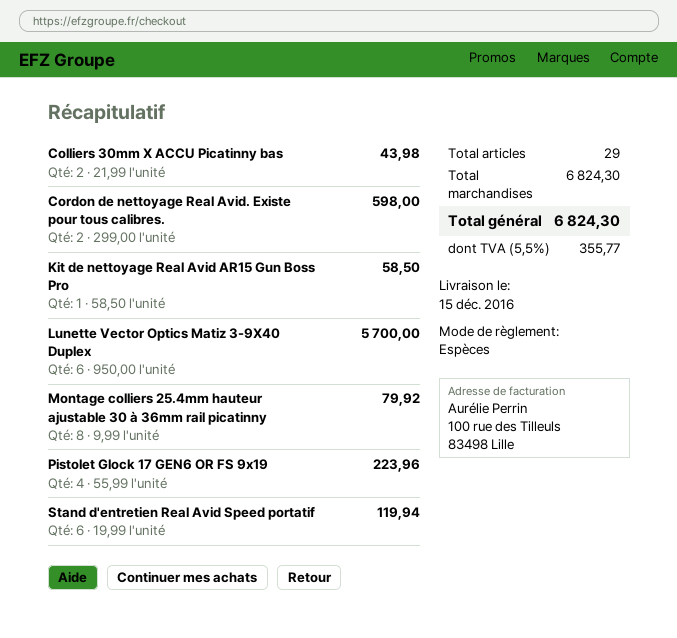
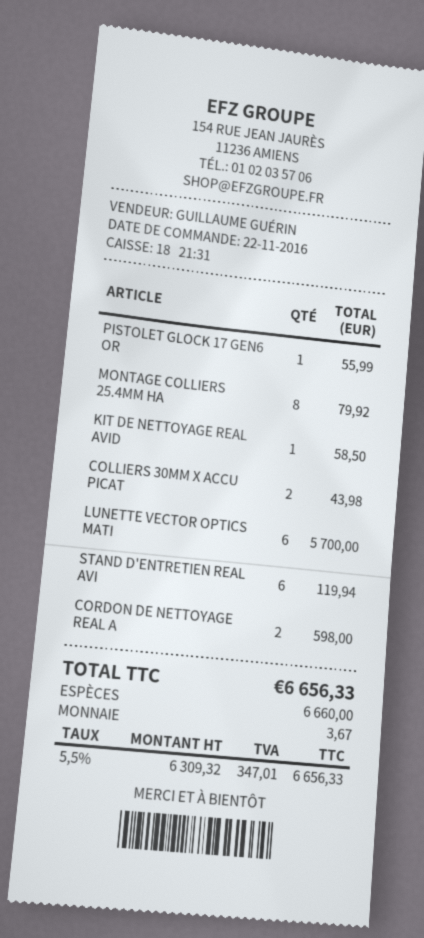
Pistolet Glock 17 GEN6 OR FS 9x19: 4 for 223.96 -> 1 for 55.99
tax: 5.5% = 355.77 -> 5.5% = 347.01
total: 6824.30 -> 6656.33

